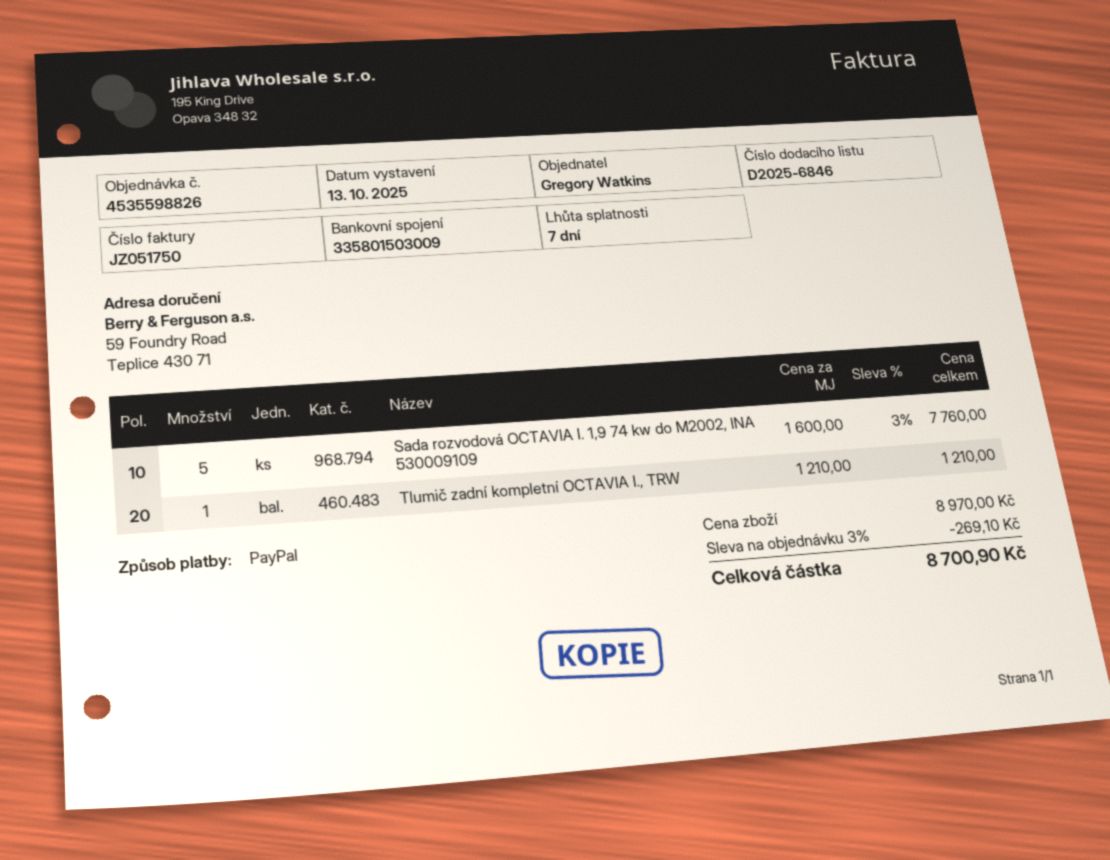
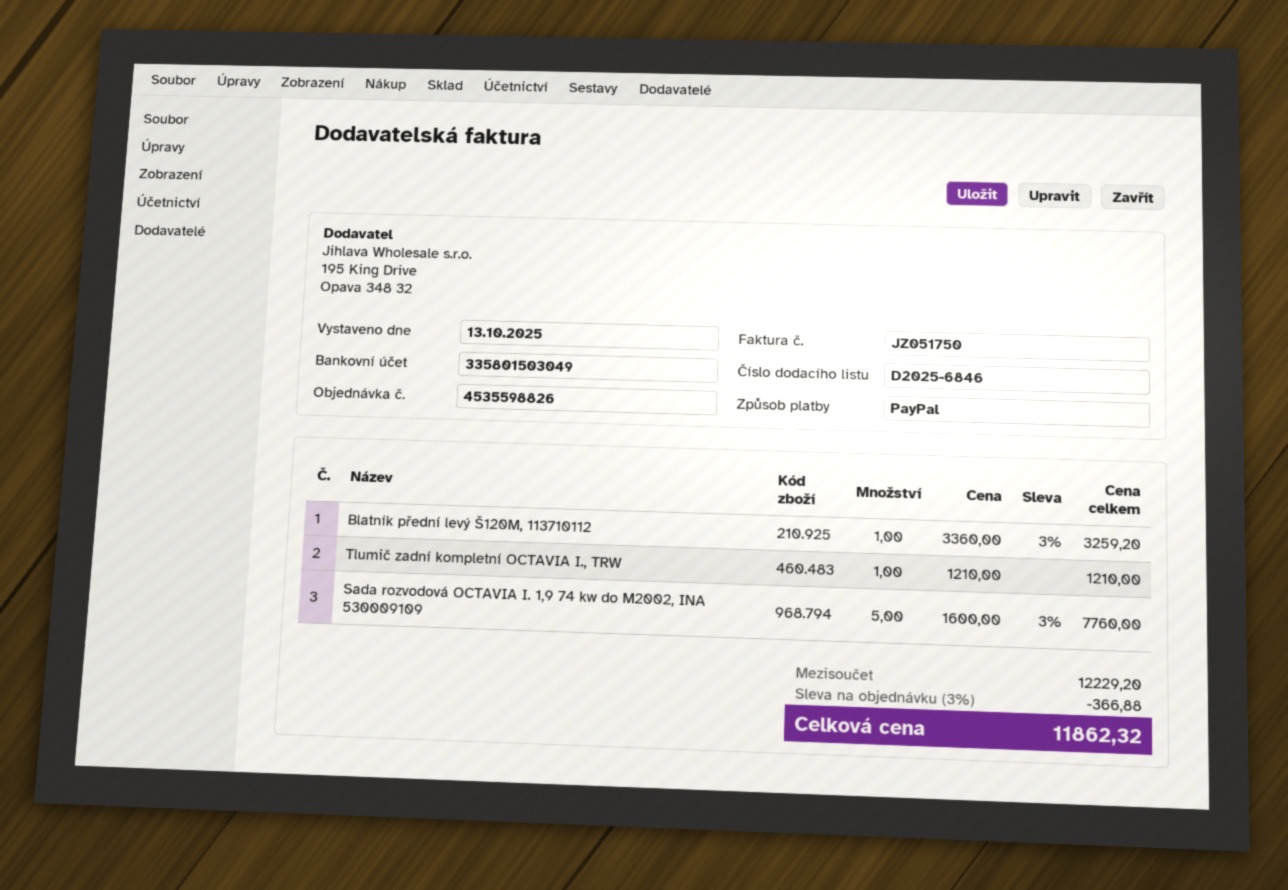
bank account: 335801503009 -> 335801503049
Blatník přední levý Š120M, 113710112: none -> 1 x 3360.00 - 3% = 3259.20
subtotal: 8970.00 -> 12229.20
discount: 3% = 269.10 -> 3% = 366.88
total: 8700.90 -> 11862.32

